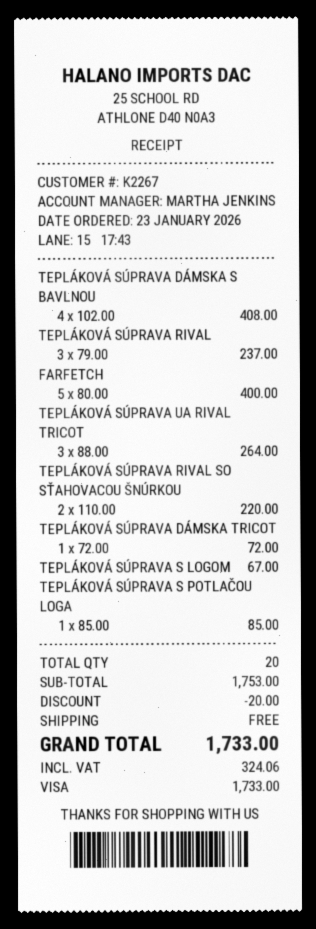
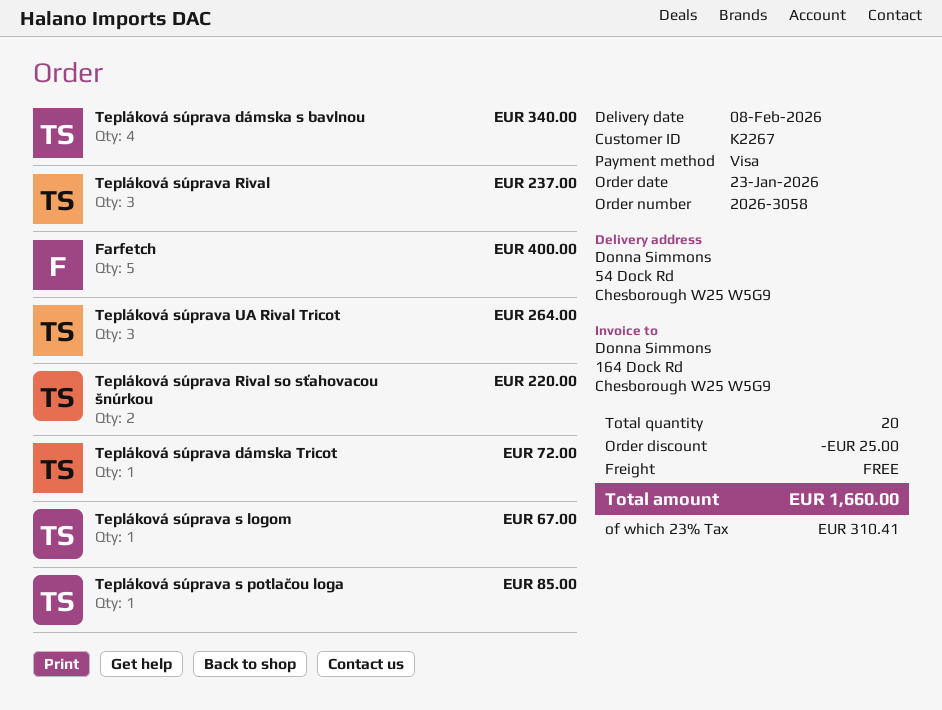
TEPLÁKOVÁ SÚPRAVA DÁMSKA S BAVLNOU: 4 for 408.00 -> 4 for 340.00
discount: 20.00 -> 25.00
tax: 324.06 -> 310.41
total: 1733.00 -> 1660.00

